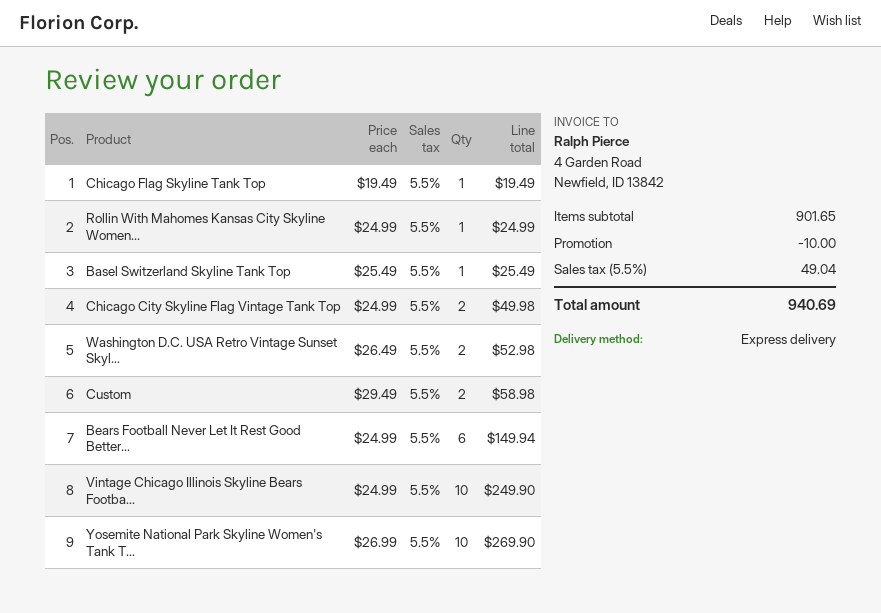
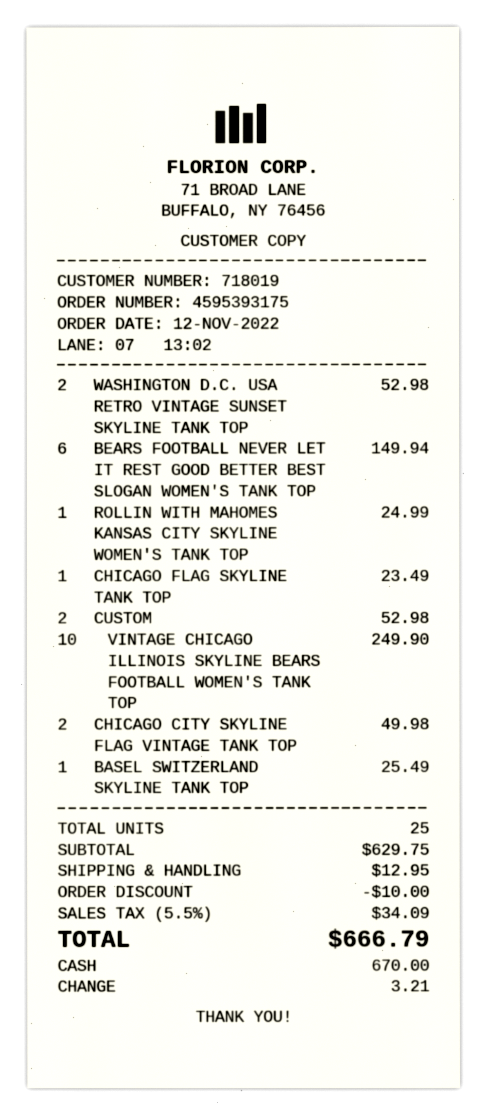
Chicago Flag Skyline Tank Top: 1 for 19.49 -> 1 for 23.49
Custom: 2 for 58.98 -> 2 for 52.98
Yosemite National Park Skyline Women's Tank T...: 10 for 269.90 -> none
subtotal: 901.65 -> 629.75
shipping: none -> 12.95
tax: 5.5% = 49.04 -> 5.5% = 34.09
total: 940.69 -> 666.79

